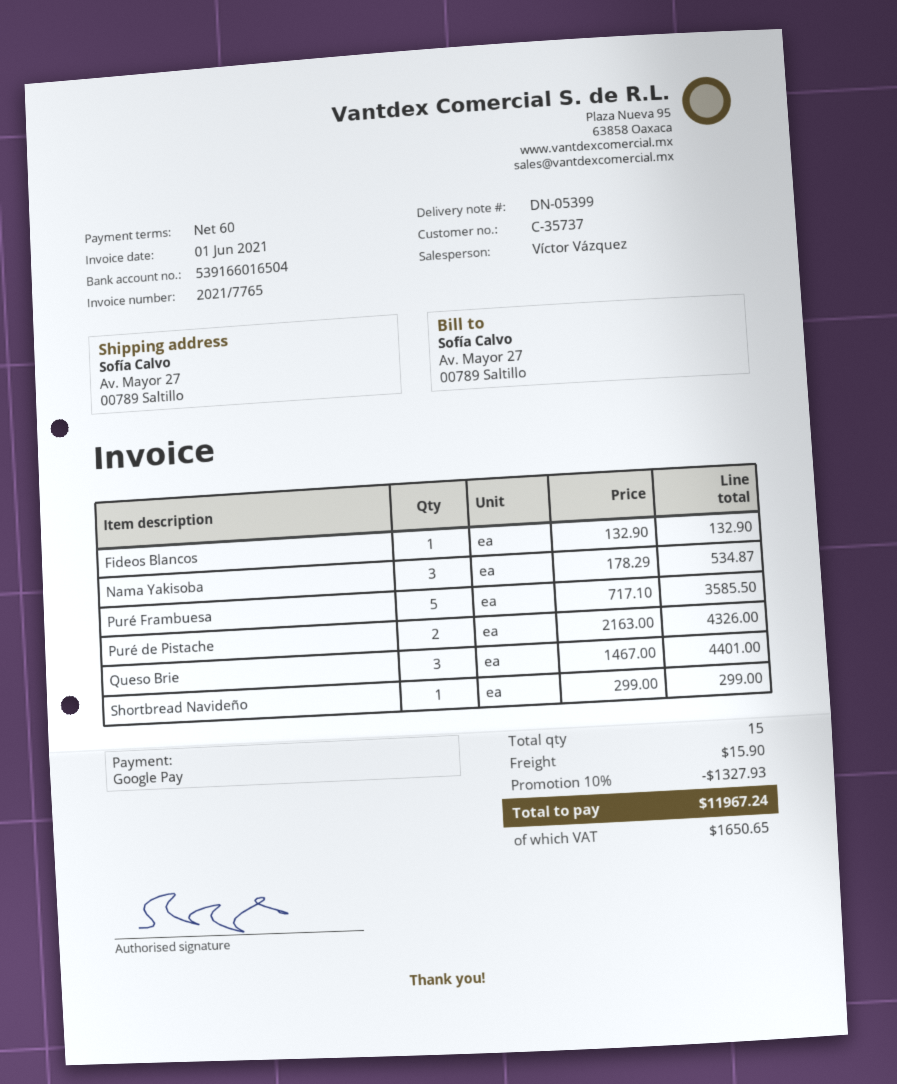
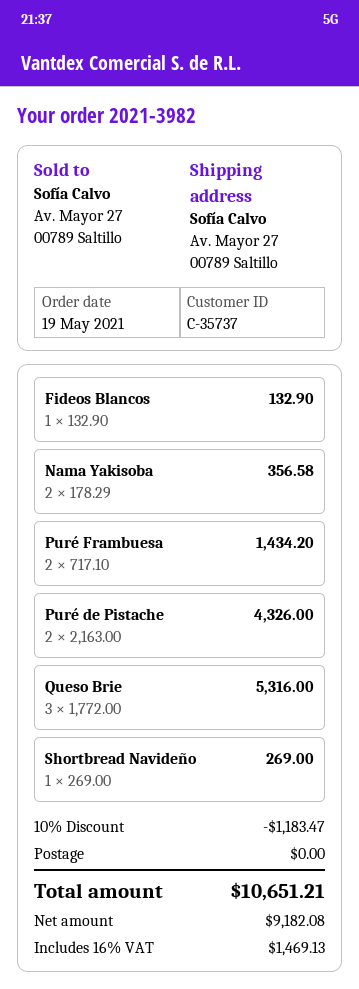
Nama Yakisoba: 3 x 178.29 = 534.87 -> 2 x 178.29 = 356.58
Puré Frambuesa: 5 x 717.10 = 3585.50 -> 2 x 717.10 = 1434.20
Queso Brie: 3 x 1467.00 = 4401.00 -> 3 x 1772.00 = 5316.00
Shortbread Navideño: 1 x 299.00 = 299.00 -> 1 x 269.00 = 269.00
discount: 10% = 1327.93 -> 10% = 1183.47
shipping: 15.90 -> 0.00
tax: 1650.65 -> 1469.13
total: 11967.24 -> 10651.21

